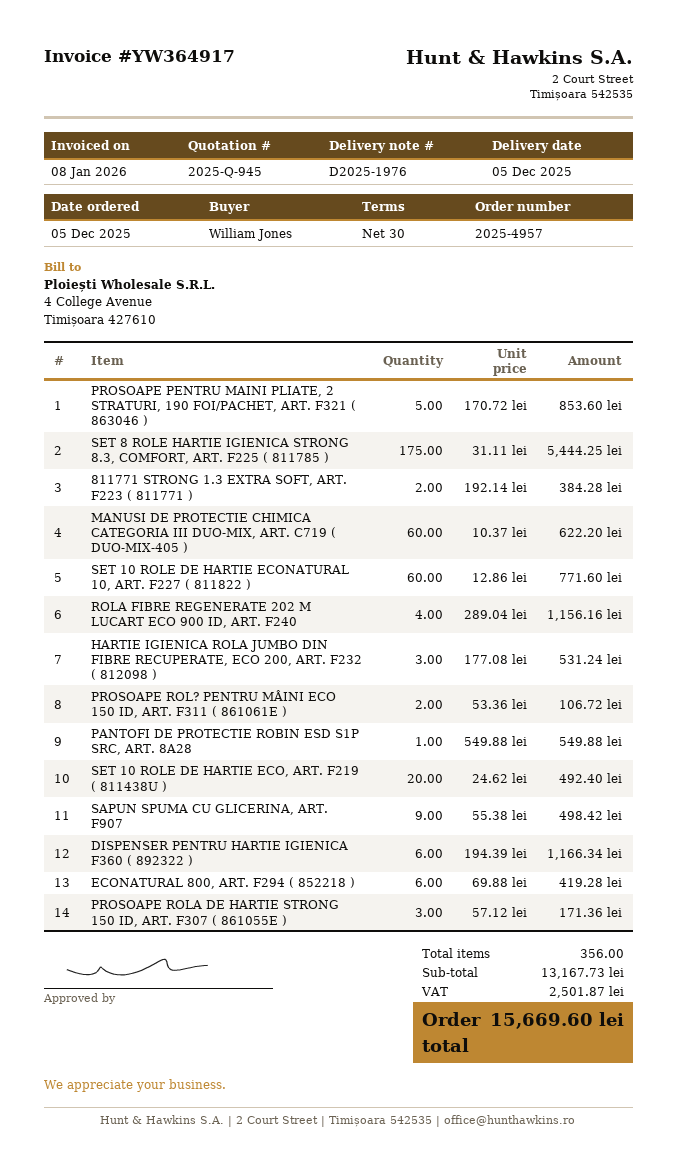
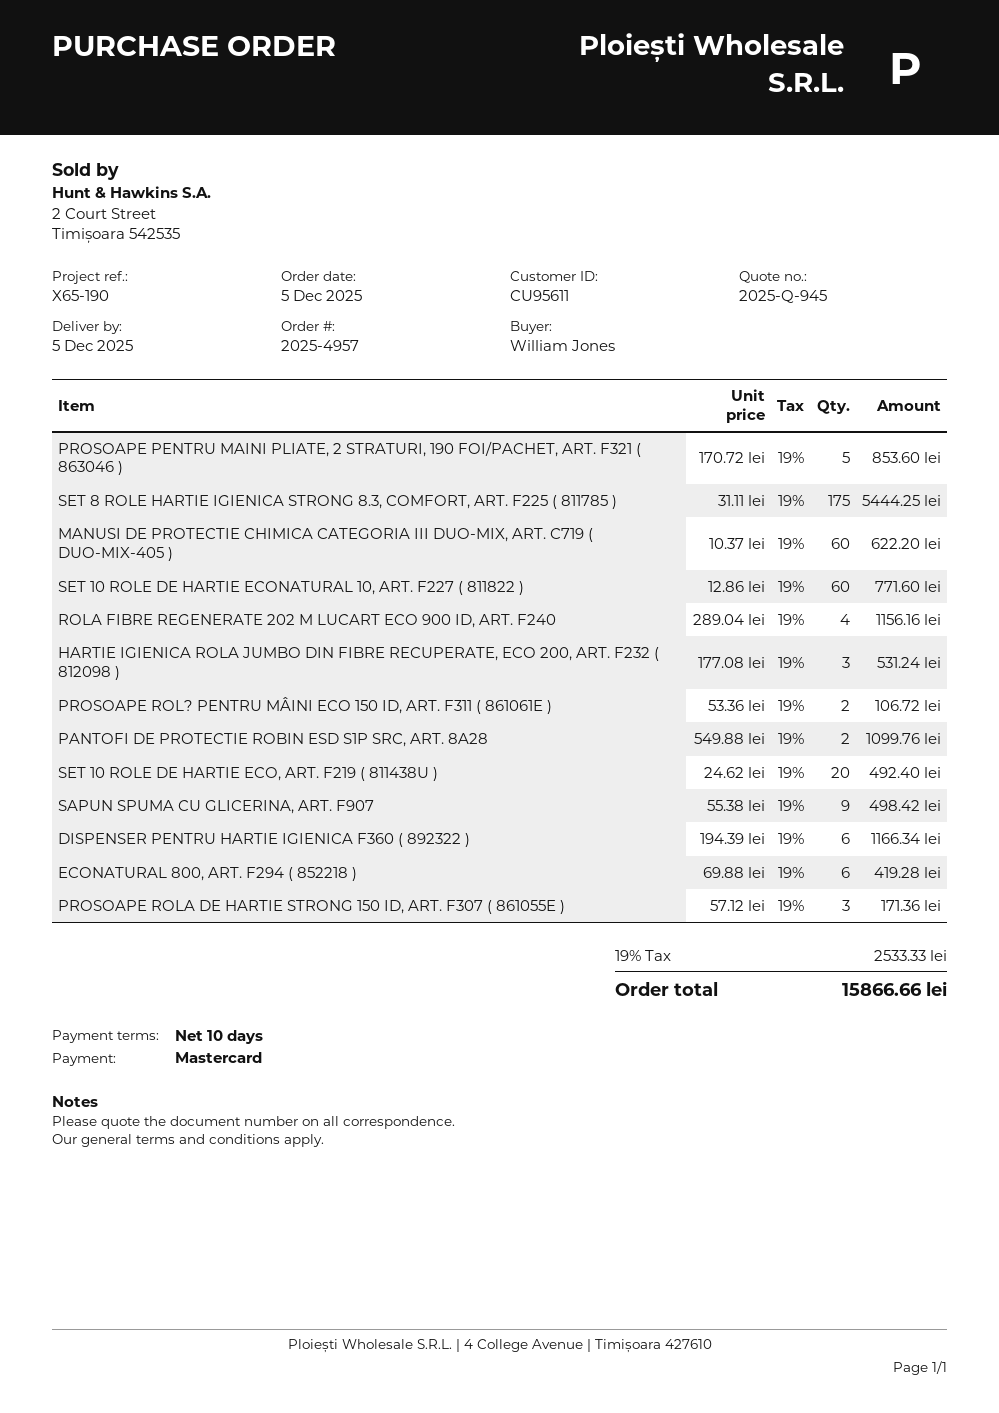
payment terms: 30 days -> 10 days
811771 STRONG 1.3 EXTRA SOFT, ART. F223 ( 811771 ): 2 x 192.14 = 384.28 -> none
PANTOFI DE PROTECTIE ROBIN ESD S1P SRC, ART. 8A28: 1 x 549.88 = 549.88 -> 2 x 549.88 = 1099.76
tax: 2501.87 -> 2533.33
total: 15669.60 -> 15866.66

